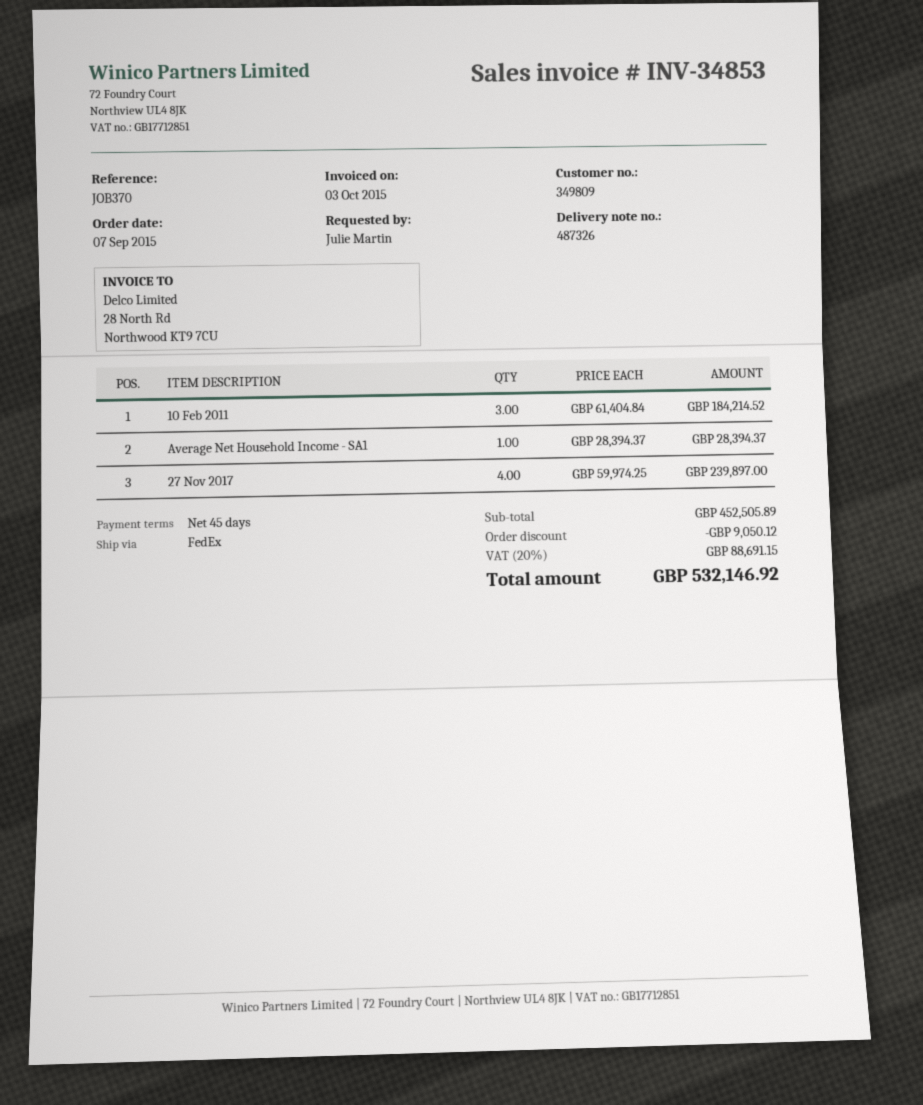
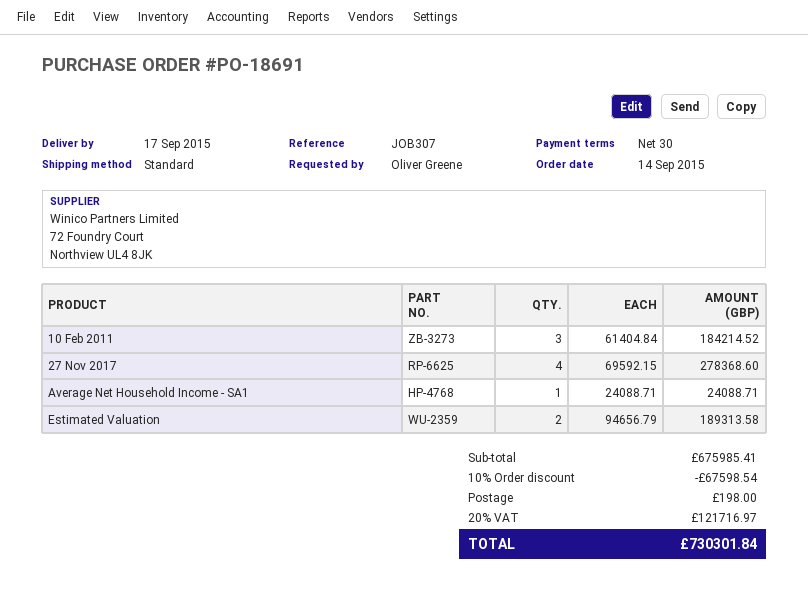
order date: 2015-09-07 -> 2015-09-14
payment terms: 45 days -> 30 days
reference: JOB370 -> JOB307
ordered by: Julie Martin -> Oliver Greene
shipping method: FedEx -> standard
Average Net Household Income - SA1: 1 x 28394.37 = 28394.37 -> 1 x 24088.71 = 24088.71
27 Nov 2017: 4 x 59974.25 = 239897.00 -> 4 x 69592.15 = 278368.60
Estimated Valuation: none -> 2 x 94656.79 = 189313.58
subtotal: 452505.89 -> 675985.41
discount: 9050.12 -> 67598.54
shipping: none -> 198.00
tax: 20% = 88691.15 -> 20% = 121716.97
total: 532146.92 -> 730301.84

